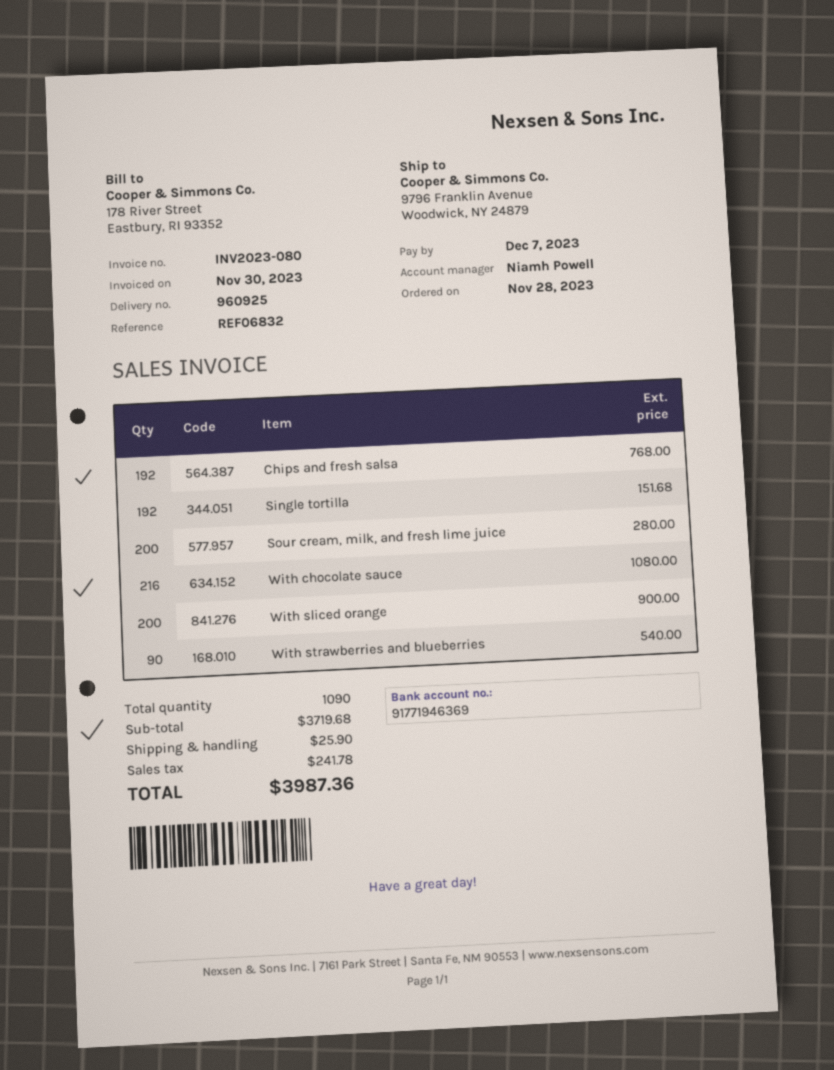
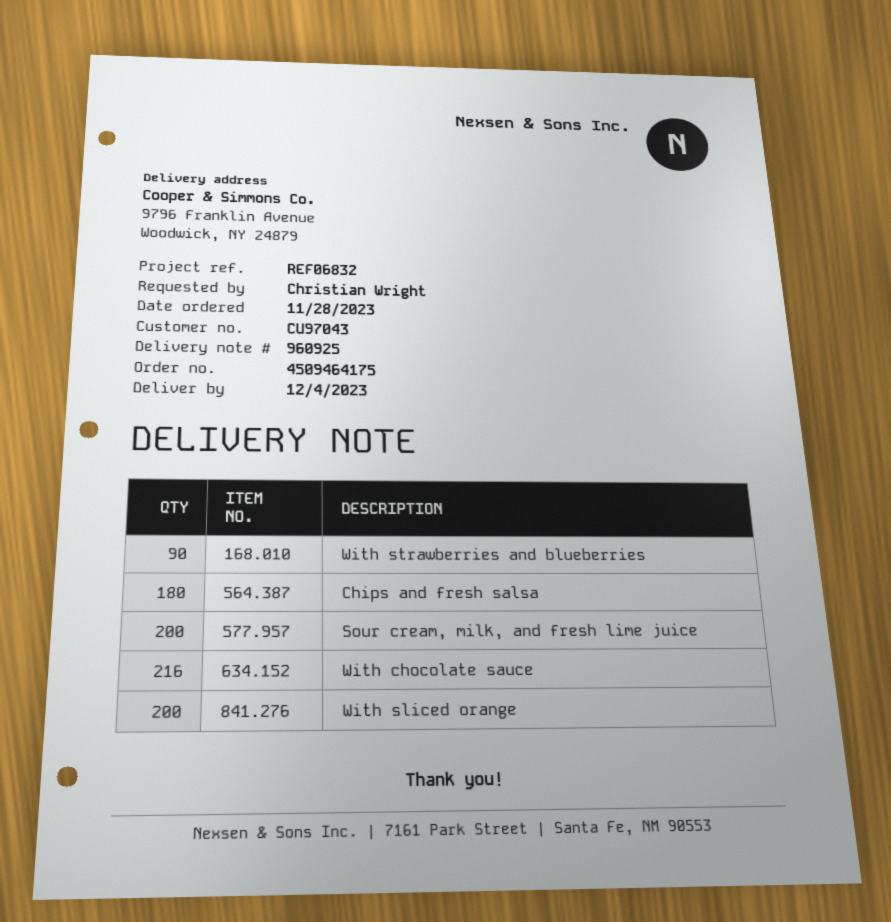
Chips and fresh salsa: 192 -> 180
Single tortilla: 192 -> none

